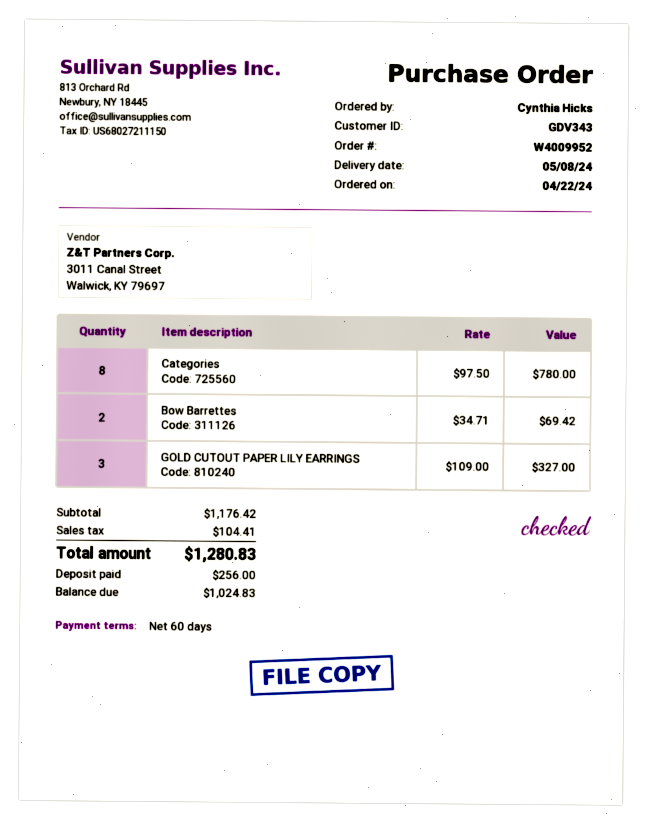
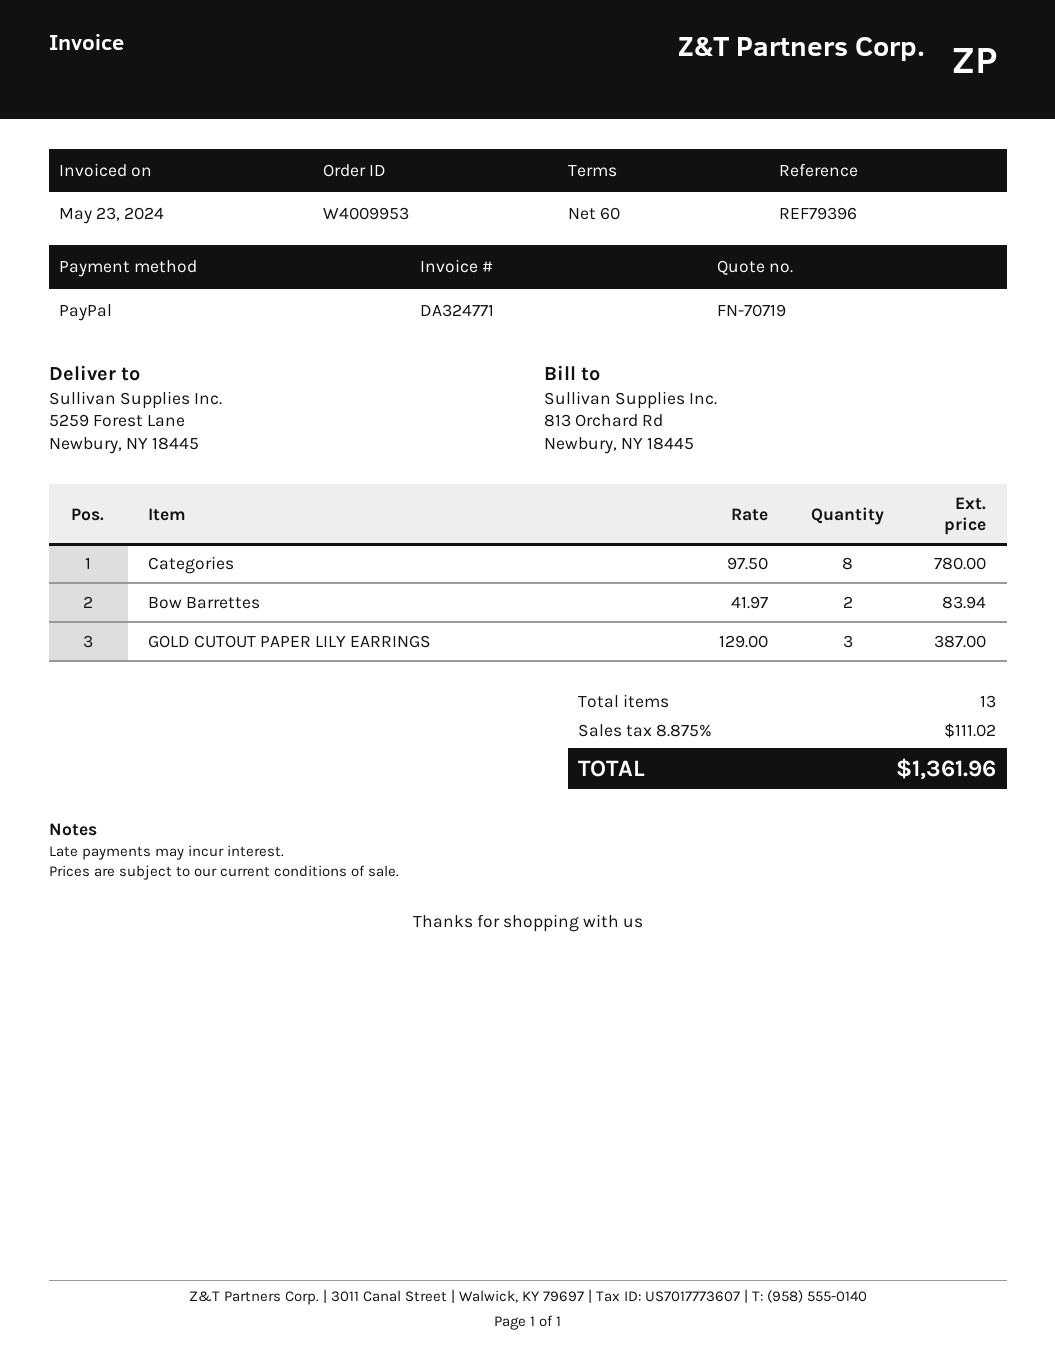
order number: W4009952 -> W4009953
Bow Barrettes: 2 x 34.71 = 69.42 -> 2 x 41.97 = 83.94
GOLD CUTOUT PAPER LILY EARRINGS: 3 x 109.00 = 327.00 -> 3 x 129.00 = 387.00
tax: 104.41 -> 111.02
total: 1280.83 -> 1361.96

